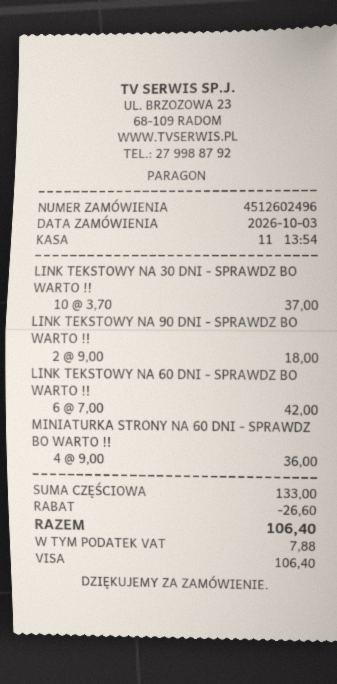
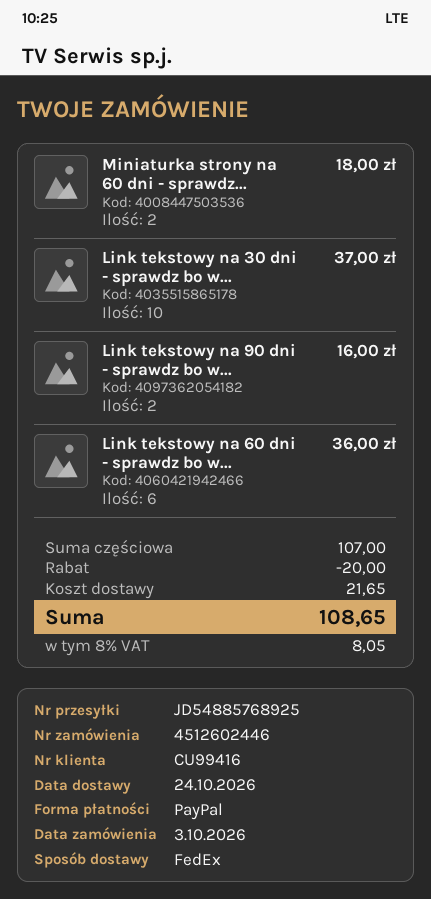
order number: 4512602496 -> 4512602446
payment method: Visa -> PayPal
LINK TEKSTOWY NA 90 DNI - SPRAWDZ BO WARTO !!: 2 for 18.00 -> 2 for 16.00
LINK TEKSTOWY NA 60 DNI - SPRAWDZ BO WARTO !!: 6 for 42.00 -> 6 for 36.00
MINIATURKA STRONY NA 60 DNI - SPRAWDZ BO WARTO !!: 4 for 36.00 -> 2 for 18.00
subtotal: 133.00 -> 107.00
discount: 26.60 -> 20.00
shipping: none -> 21.65
tax: 7.88 -> 8.05
total: 106.40 -> 108.65

